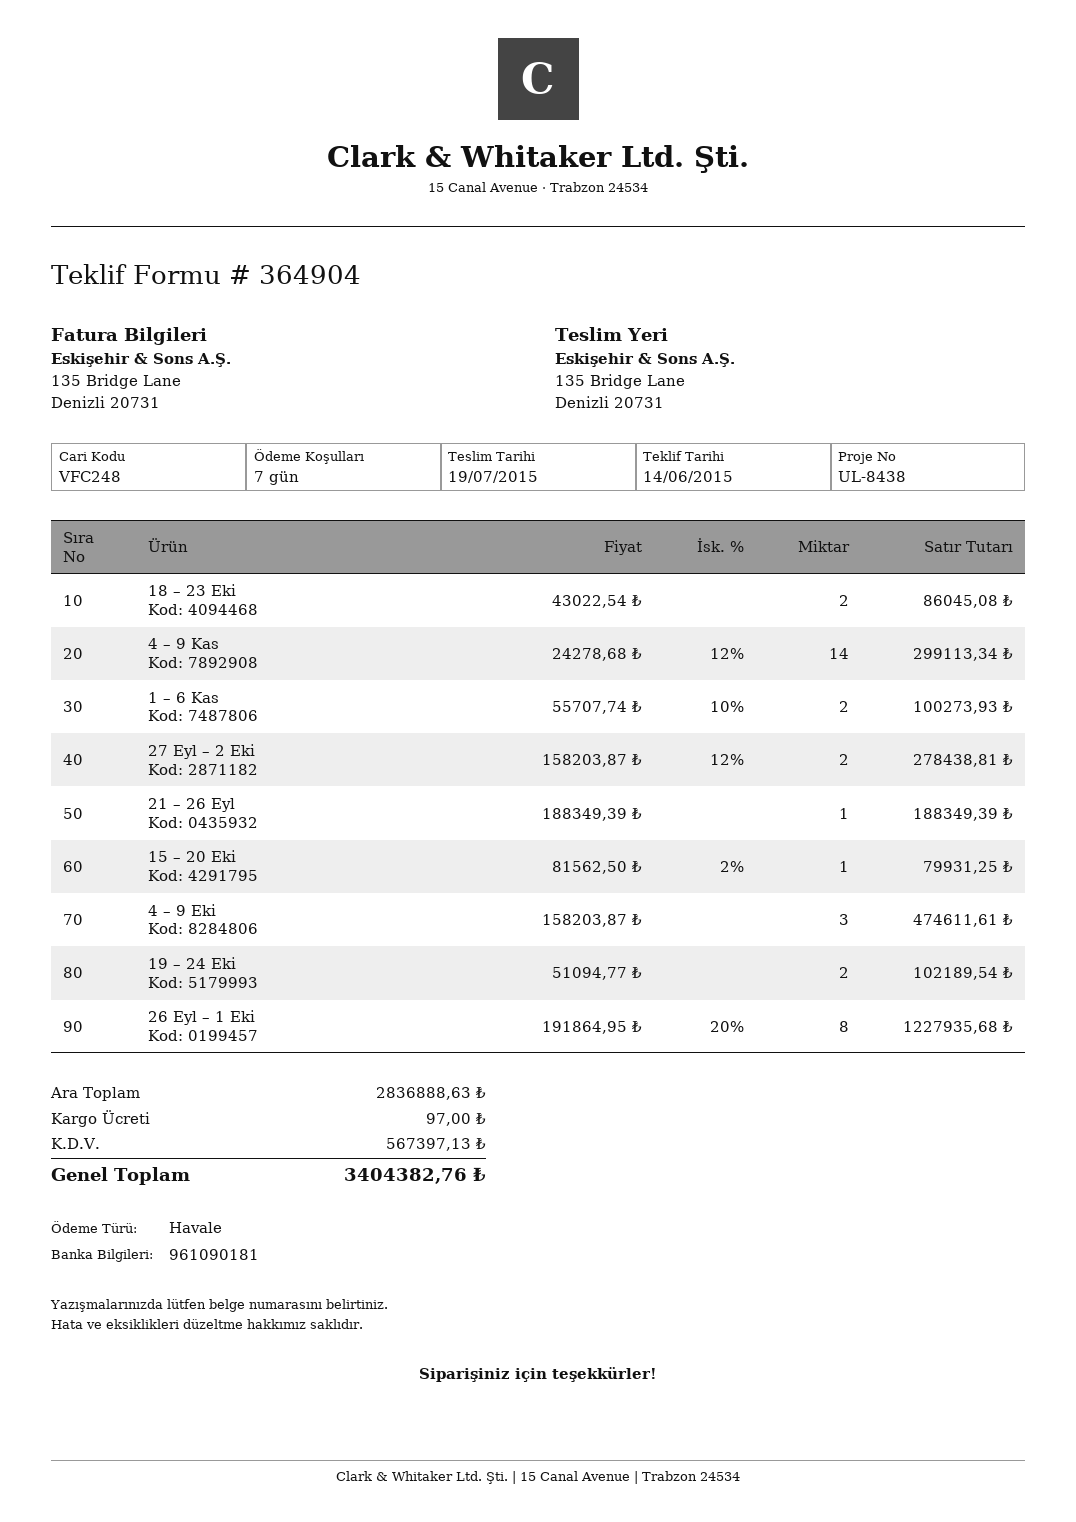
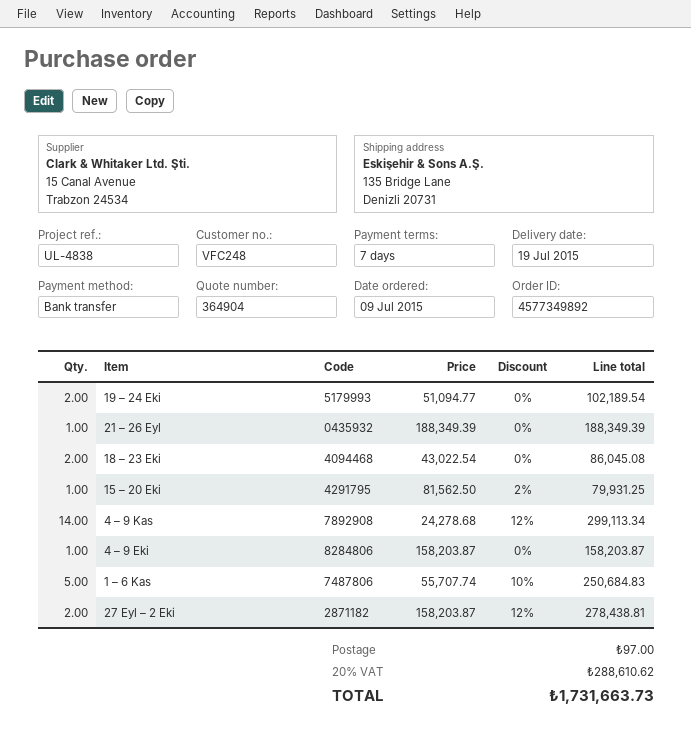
reference: UL-8438 -> UL-4838
1 – 6 Kas: 2 x 55707.74 - 10% = 100273.93 -> 5 x 55707.74 - 10% = 250684.83
4 – 9 Eki: 3 x 158203.87 = 474611.61 -> 1 x 158203.87 = 158203.87
26 Eyl – 1 Eki: 8 x 191864.95 - 20% = 1227935.68 -> none
tax: 567397.13 -> 288610.62
total: 3404382.76 -> 1731663.73

